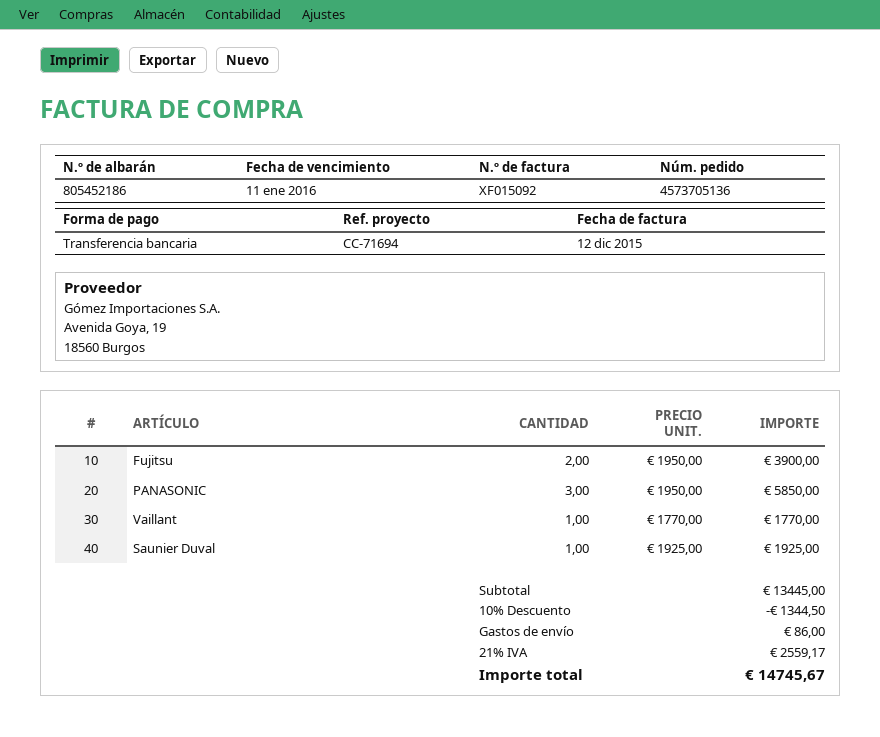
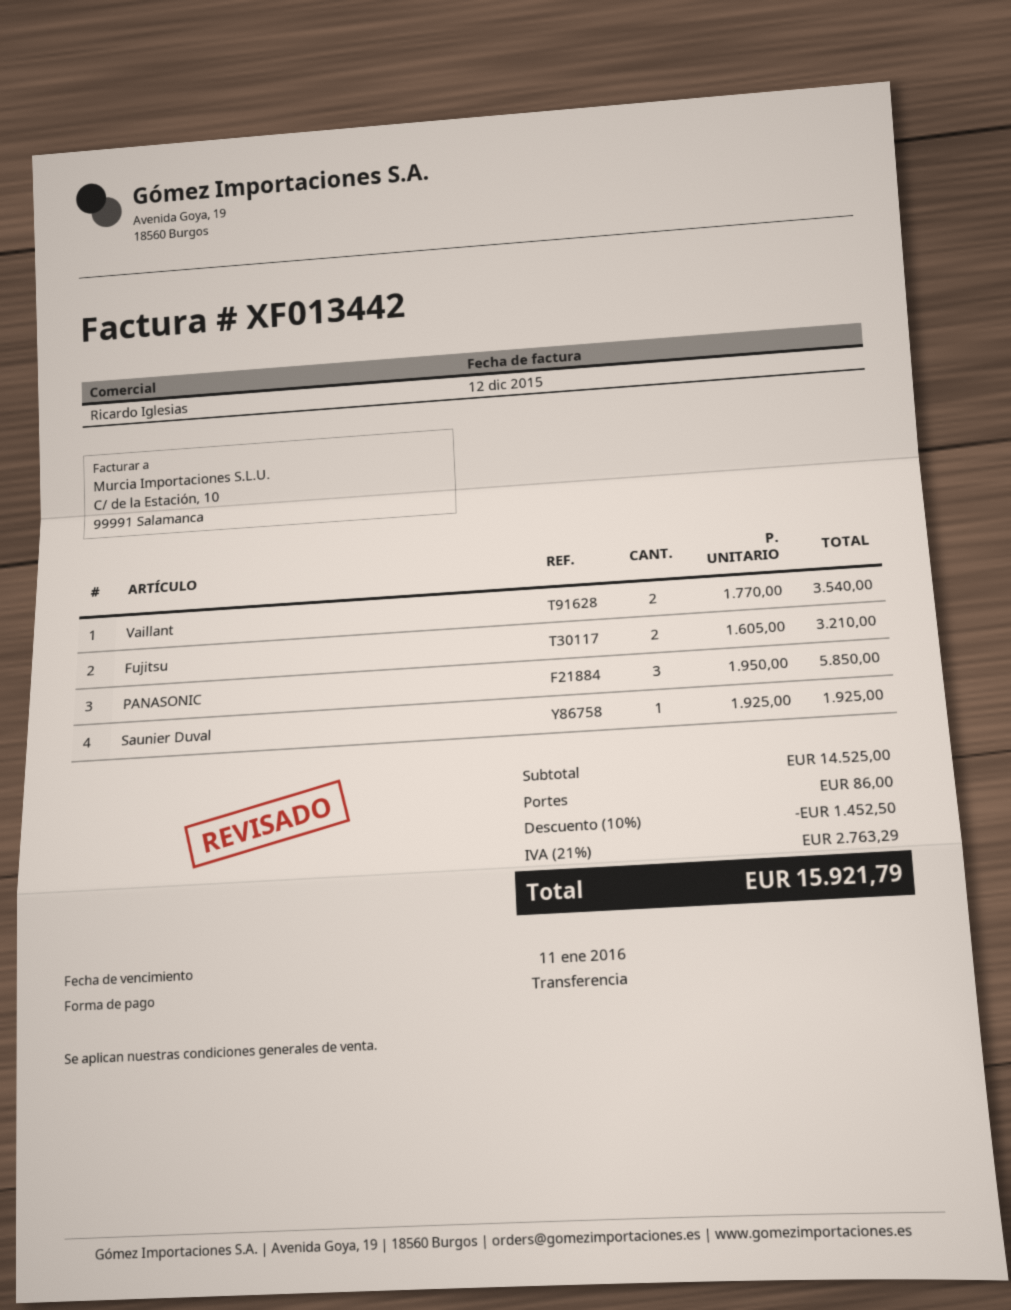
invoice number: XF015092 -> XF013442
Fujitsu: 2 x 1950.00 = 3900.00 -> 2 x 1605.00 = 3210.00
Vaillant: 1 x 1770.00 = 1770.00 -> 2 x 1770.00 = 3540.00
subtotal: 13445.00 -> 14525.00
discount: 10% = 1344.50 -> 10% = 1452.50
tax: 21% = 2559.17 -> 21% = 2763.29
total: 14745.67 -> 15921.79

